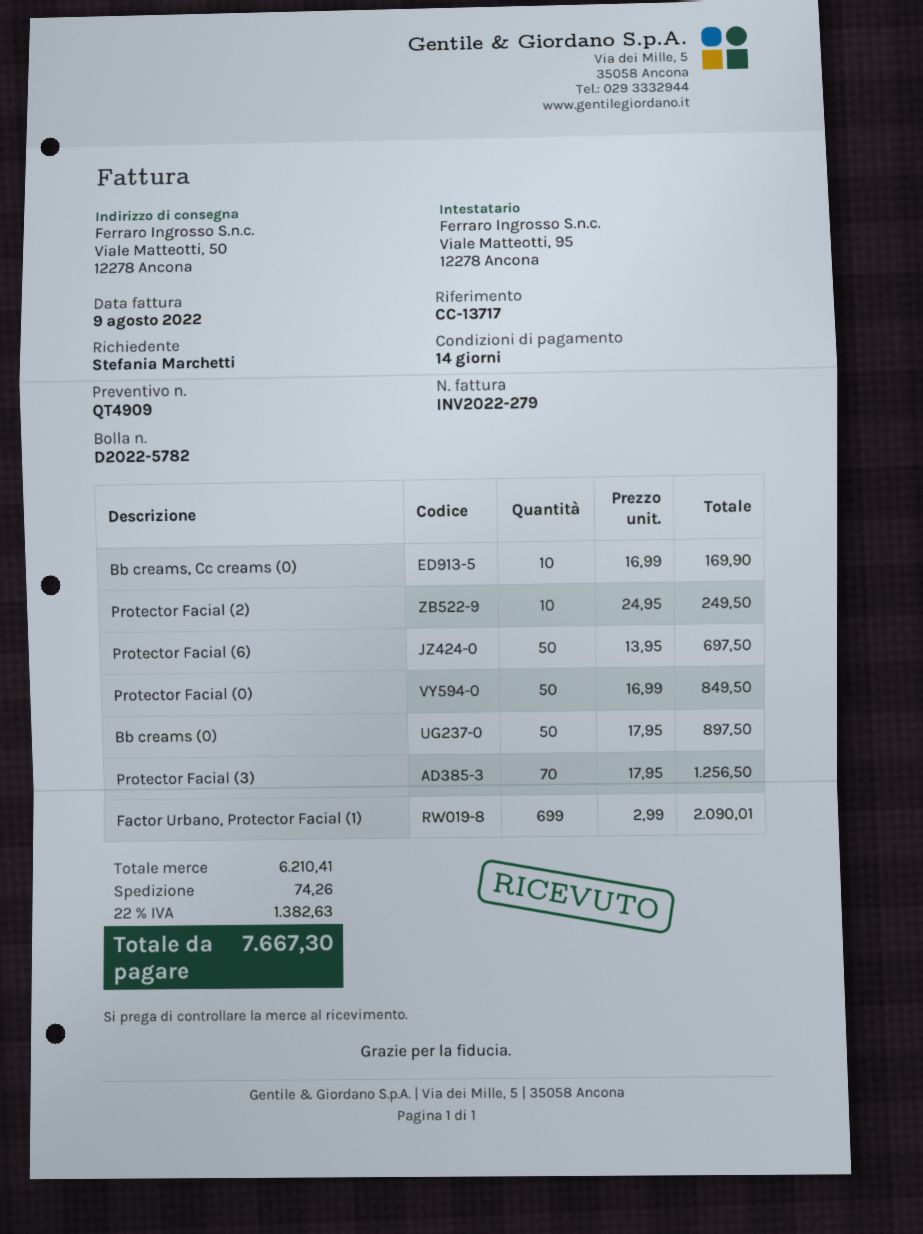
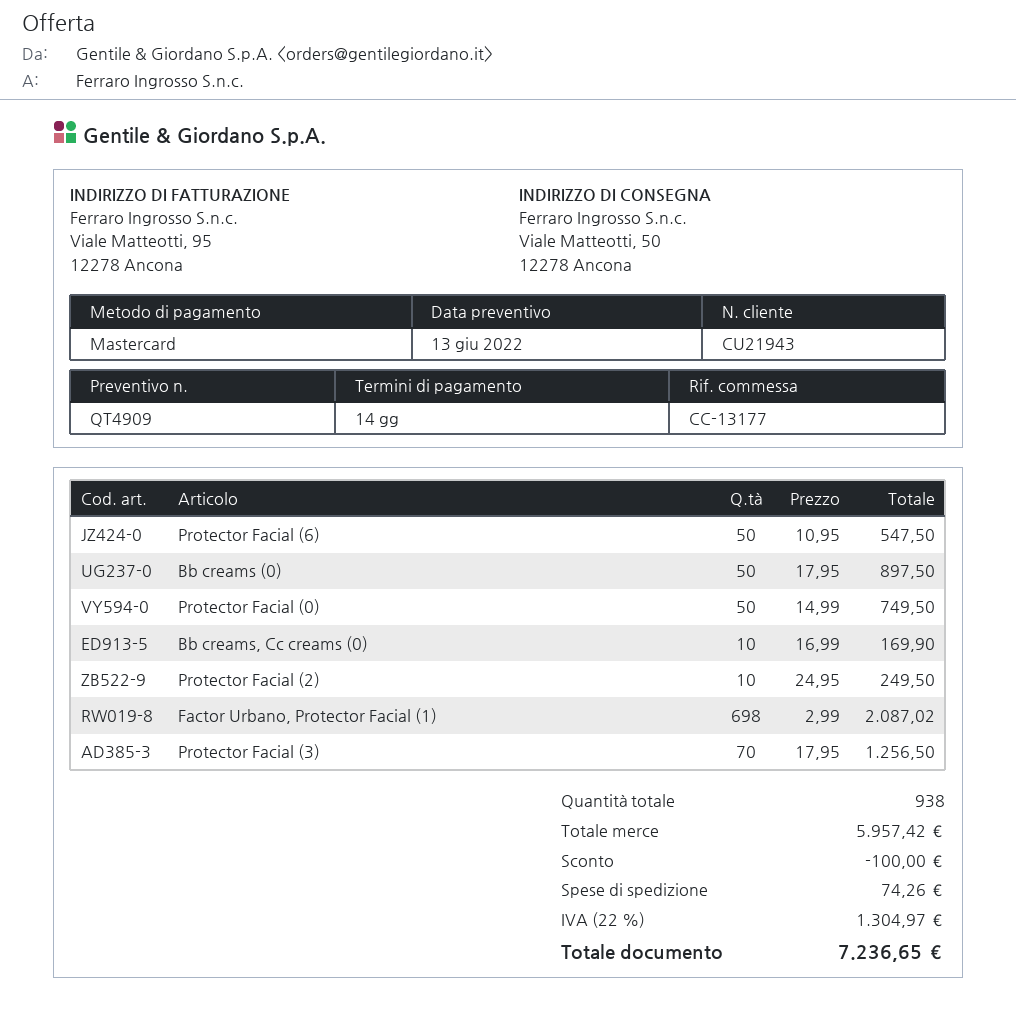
reference: CC-13717 -> CC-13177
Protector Facial (6): 50 x 13.95 = 697.50 -> 50 x 10.95 = 547.50
Protector Facial (0): 50 x 16.99 = 849.50 -> 50 x 14.99 = 749.50
Factor Urbano, Protector Facial (1): 699 x 2.99 = 2090.01 -> 698 x 2.99 = 2087.02
subtotal: 6210.41 -> 5957.42
discount: none -> 100.00
tax: 22% = 1382.63 -> 22% = 1304.97
total: 7667.30 -> 7236.65

